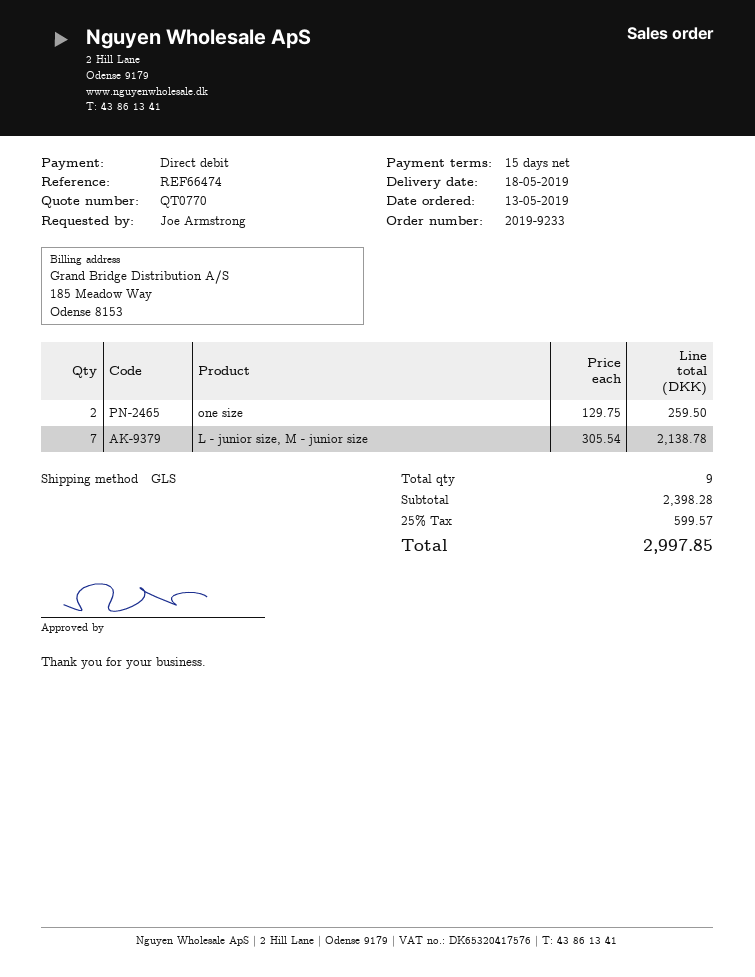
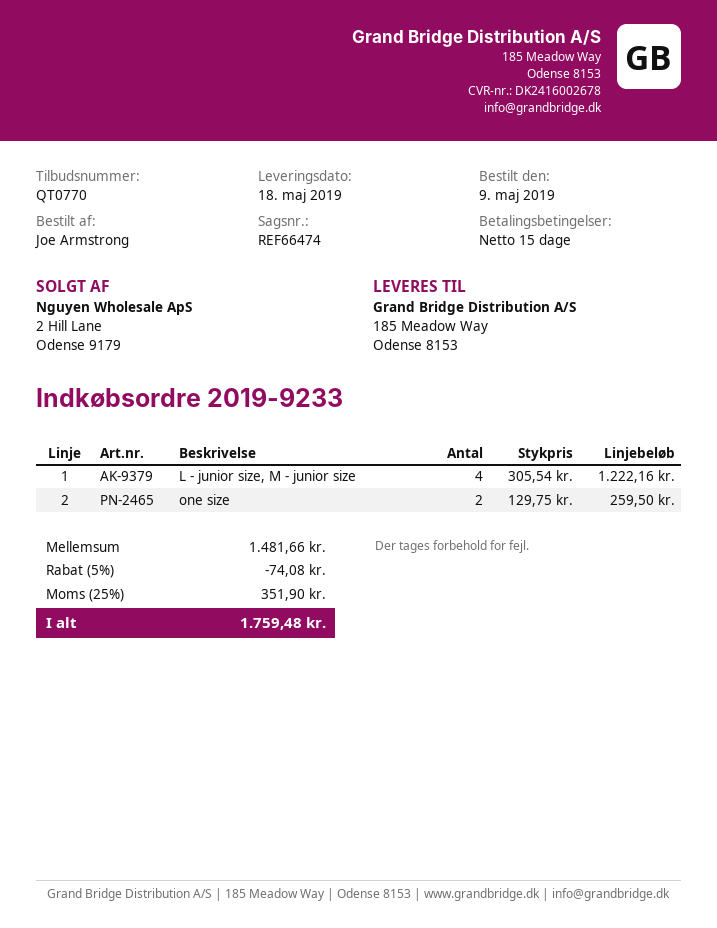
order date: 2019-05-13 -> 2019-05-09
L - junior size, M - junior size: 7 x 305.54 = 2138.78 -> 4 x 305.54 = 1222.16
subtotal: 2398.28 -> 1481.66
discount: none -> 5% = 74.08
tax: 25% = 599.57 -> 25% = 351.90
total: 2997.85 -> 1759.48

